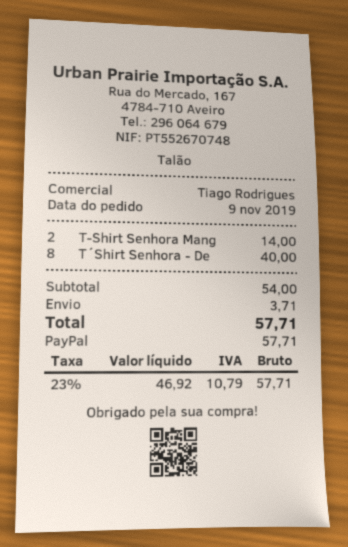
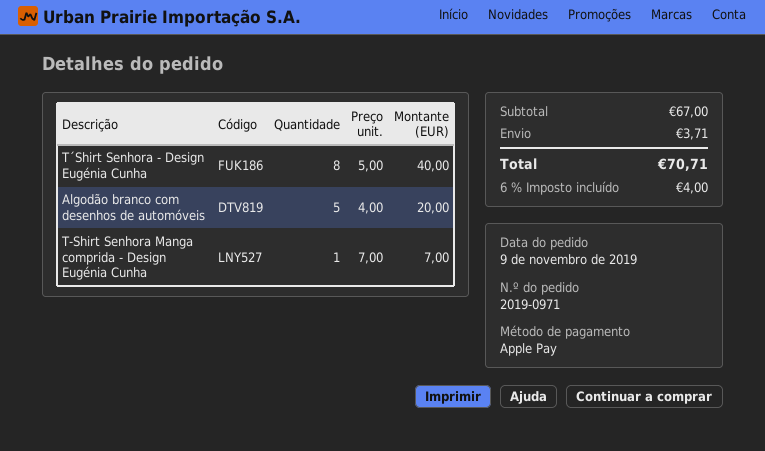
payment method: PayPal -> Apple Pay
T-Shirt Senhora Mang: 2 for 14.00 -> 1 for 7.00
Algodão branco com desenhos de automóveis: none -> 5 for 20.00
subtotal: 54.00 -> 67.00
tax: 23% = 10.79 -> 6% = 4.00
total: 57.71 -> 70.71

